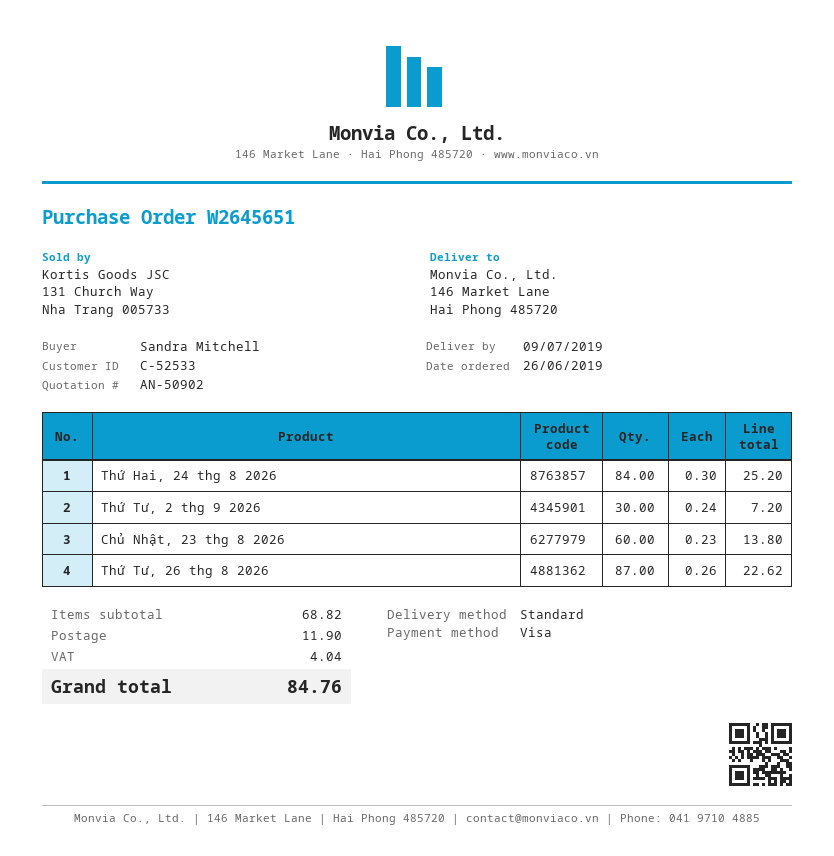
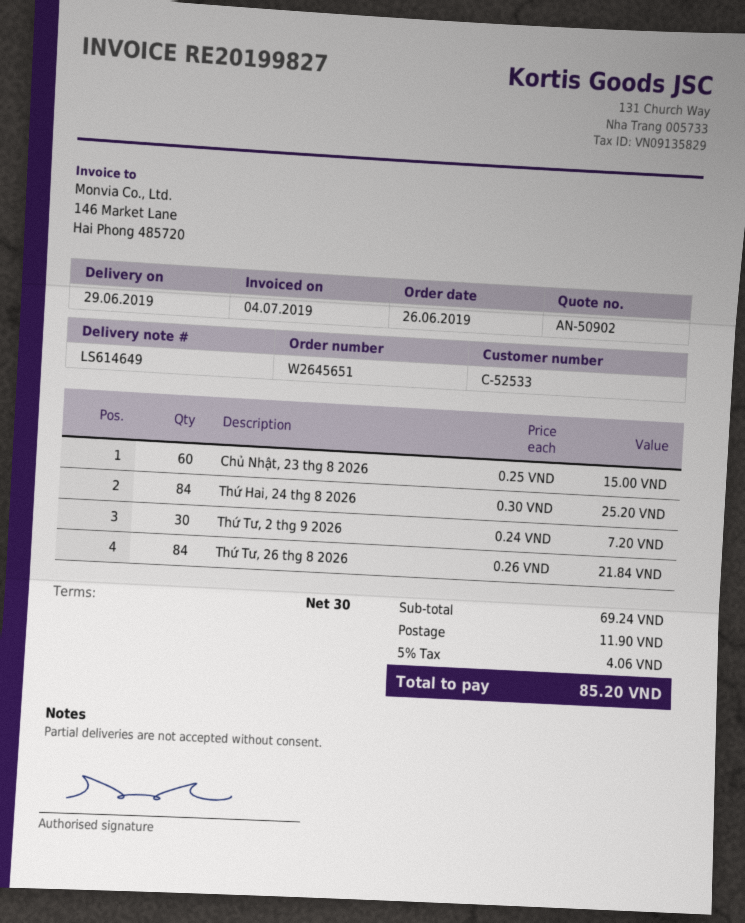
delivery date: 2019-07-09 -> 2019-06-29
Chủ Nhật, 23 thg 8 2026: 60 x 0.23 = 13.80 -> 60 x 0.25 = 15.00
Thứ Tư, 26 thg 8 2026: 87 x 0.26 = 22.62 -> 84 x 0.26 = 21.84
subtotal: 68.82 -> 69.24
tax: 4.04 -> 4.06
total: 84.76 -> 85.20

